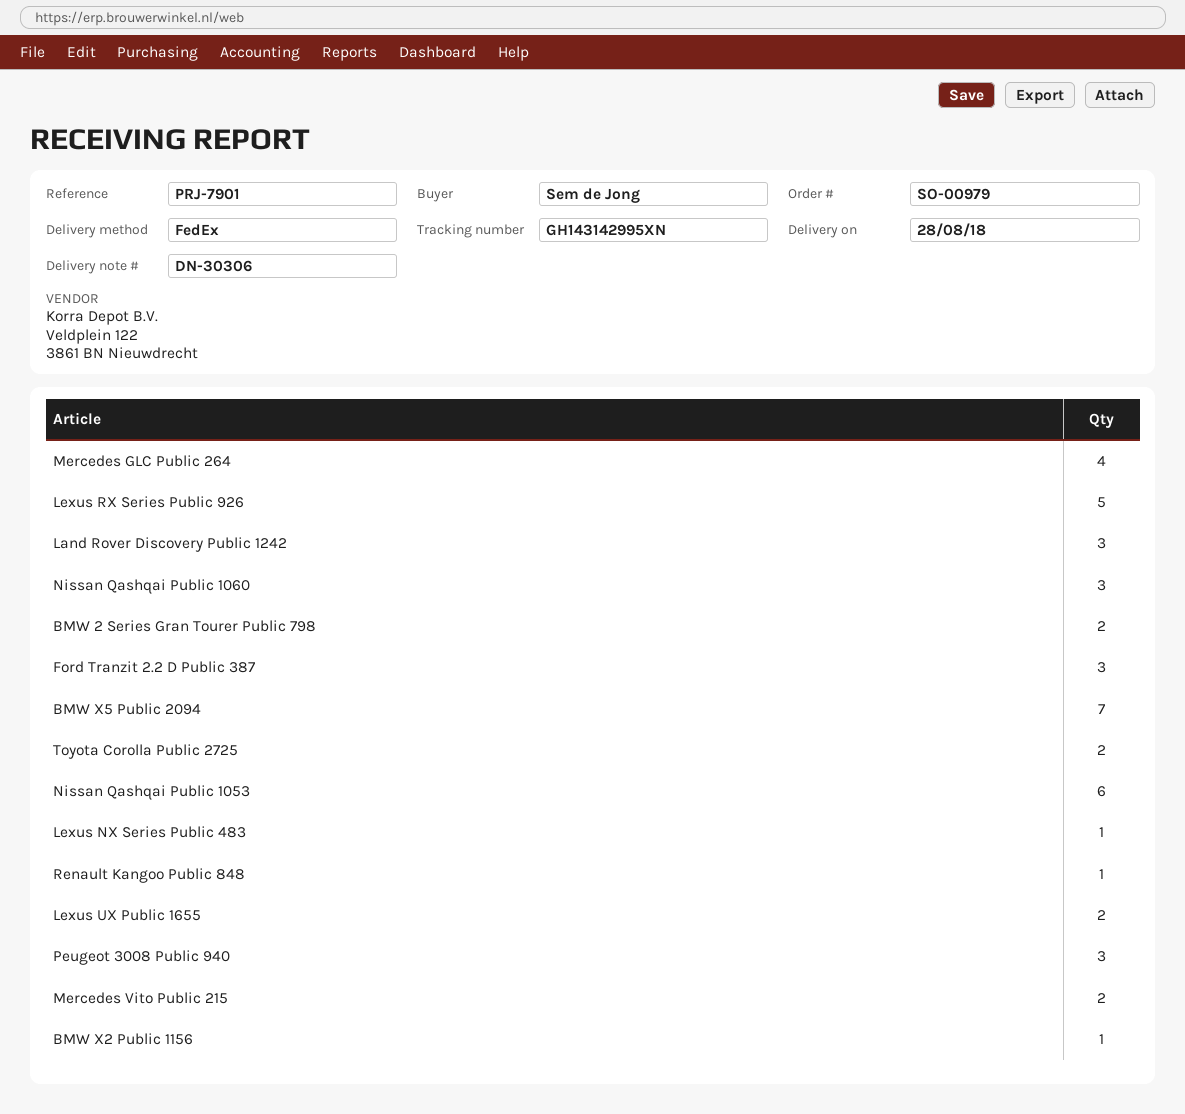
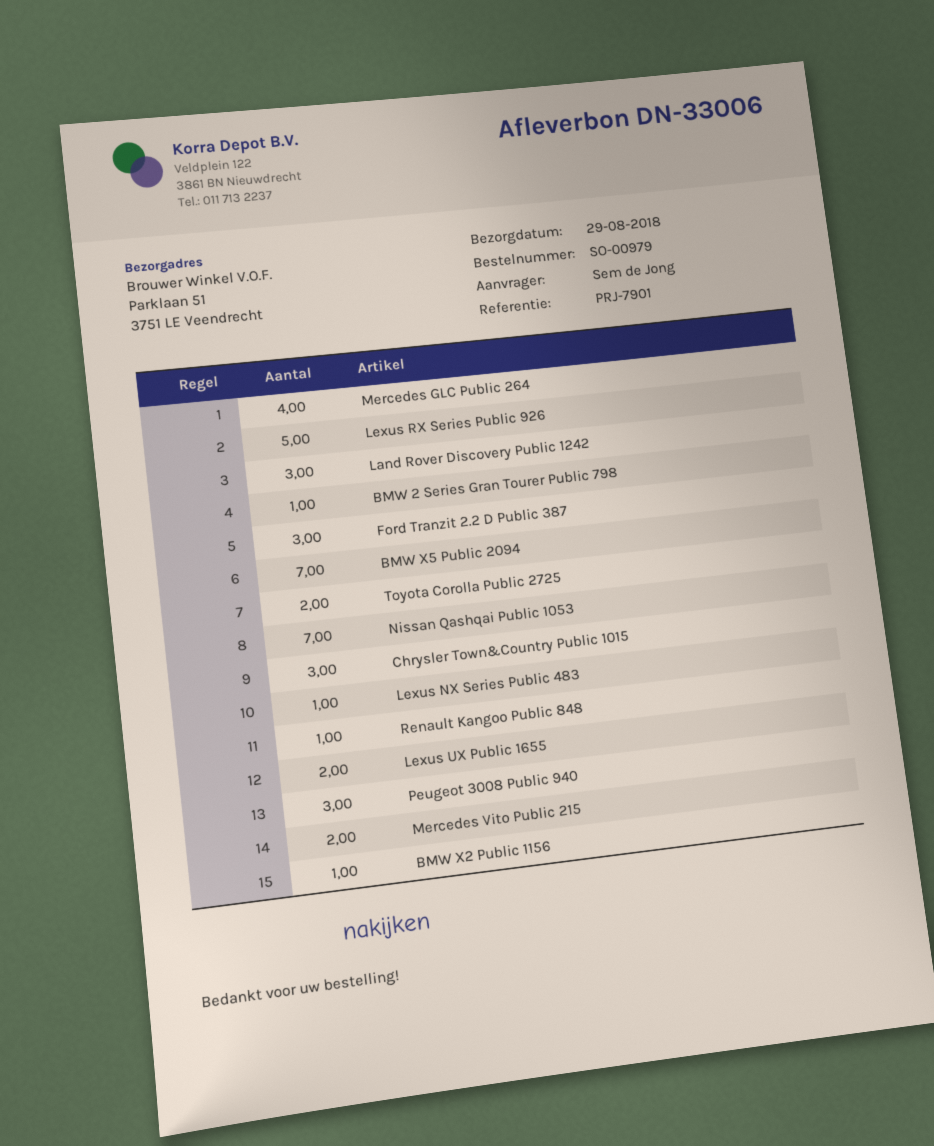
delivery note number: DN-30306 -> DN-33006
delivery date: 2018-08-28 -> 2018-08-29
Nissan Qashqai Public 1060: 3 -> none
BMW 2 Series Gran Tourer Public 798: 2 -> 1
Nissan Qashqai Public 1053: 6 -> 7
Chrysler Town&Country Public 1015: none -> 3

